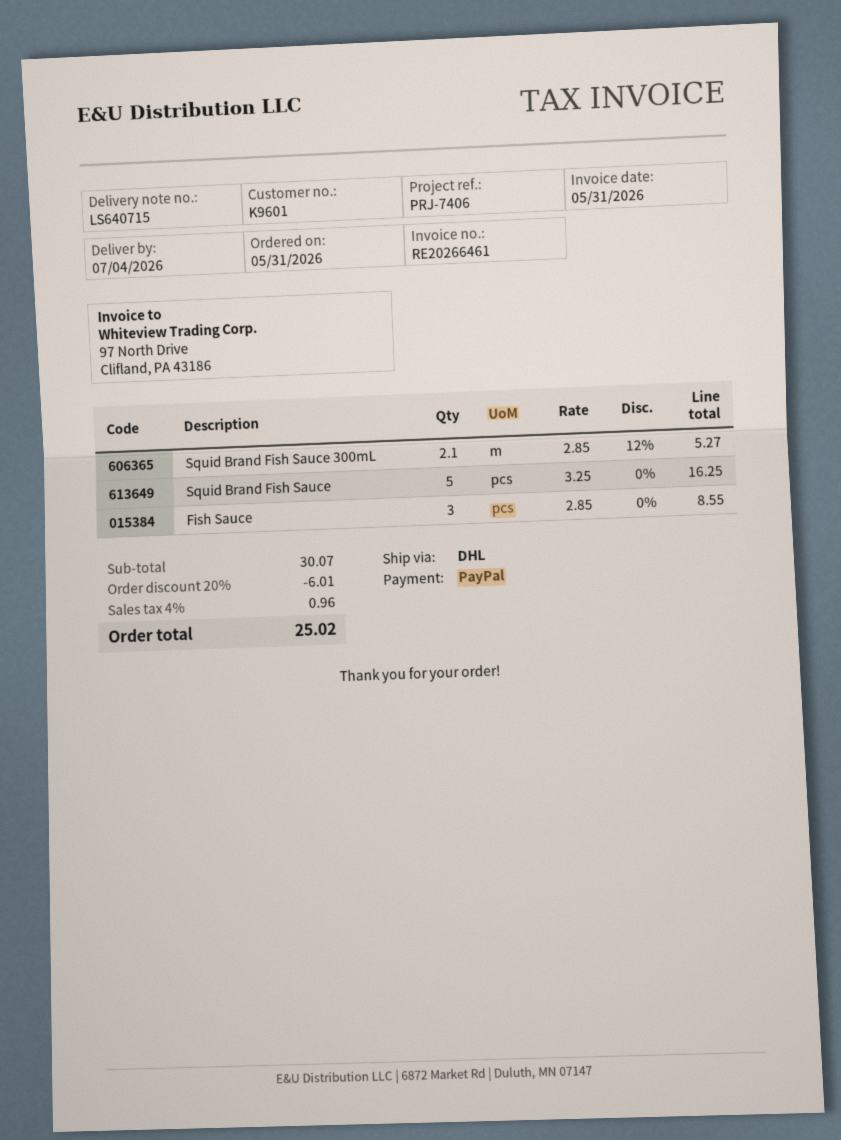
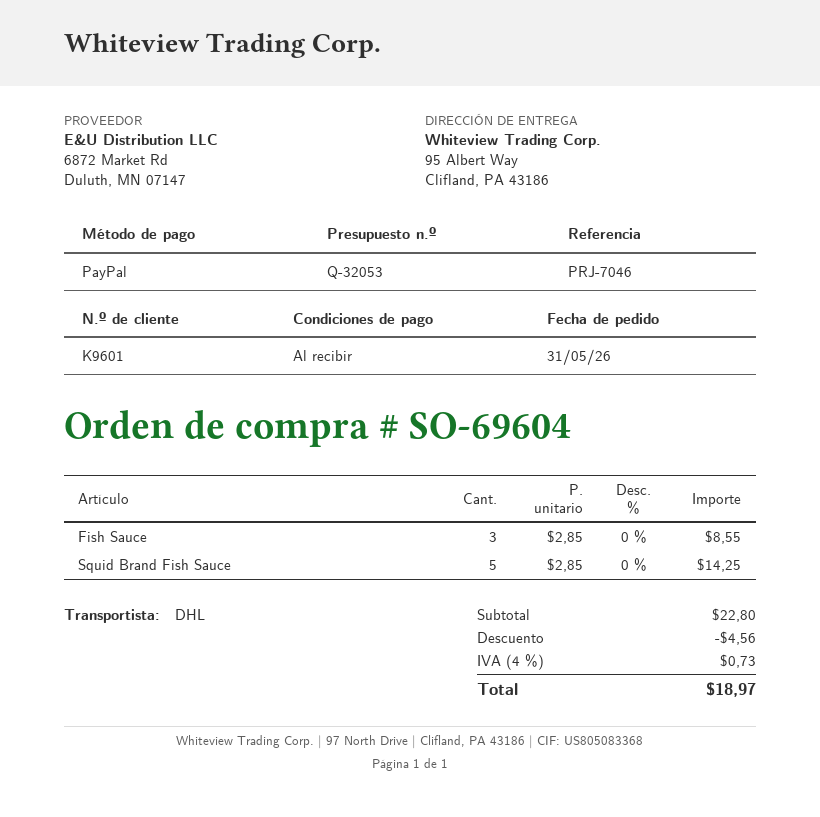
reference: PRJ-7406 -> PRJ-7046
Squid Brand Fish Sauce 300mL: 2.1 x 2.85 - 12% = 5.27 -> none
Squid Brand Fish Sauce: 5 x 3.25 = 16.25 -> 5 x 2.85 = 14.25
subtotal: 30.07 -> 22.80
discount: 6.01 -> 4.56
tax: 4% = 0.96 -> 4% = 0.73
total: 25.02 -> 18.97

